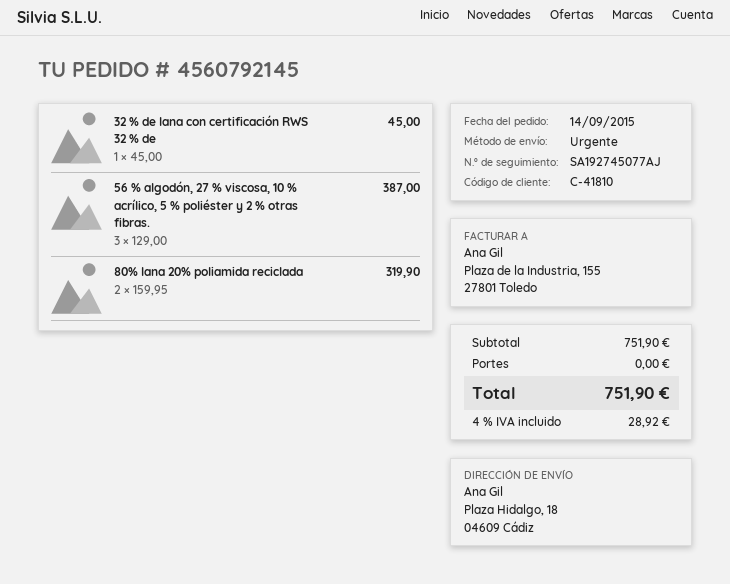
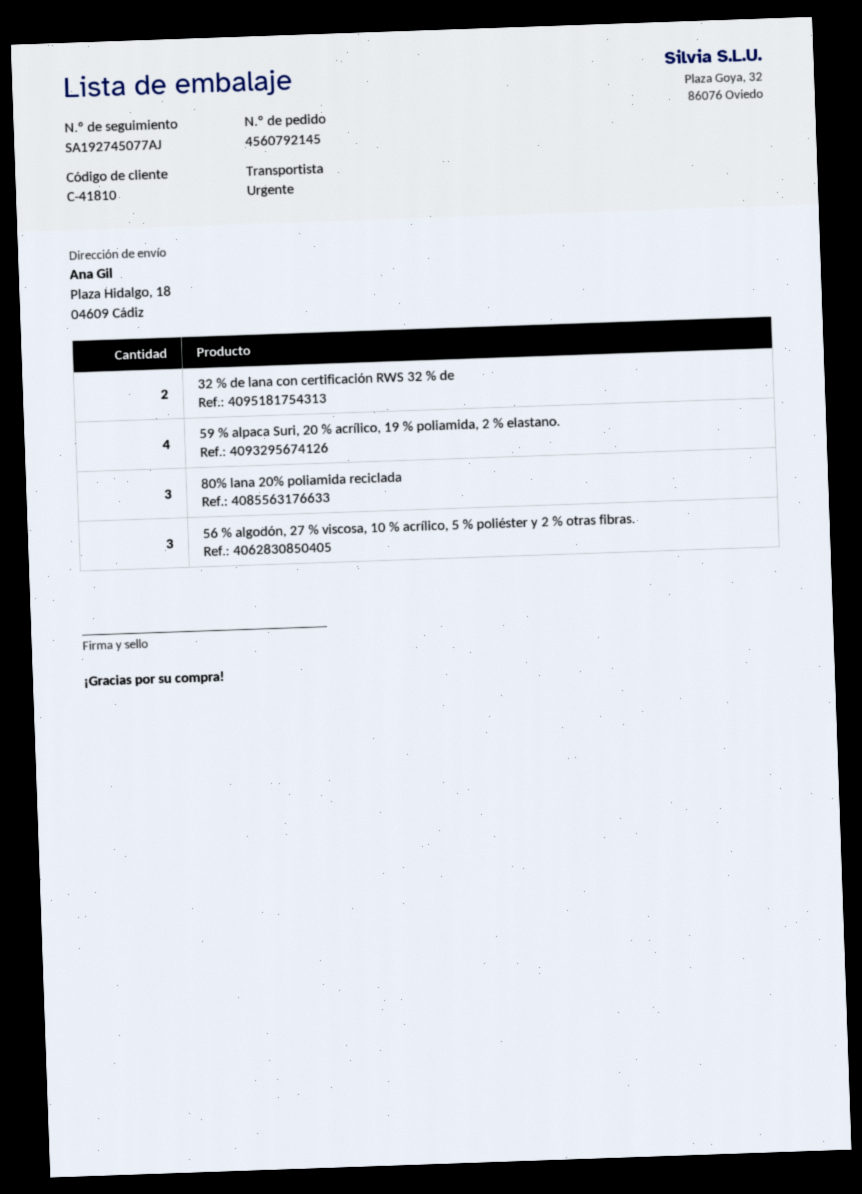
32 % de lana con certificación RWS 32 % de: 1 -> 2
80% lana 20% poliamida reciclada: 2 -> 3
59 % alpaca Suri, 20 % acrílico, 19 % poliamida, 2 % elastano.: none -> 4

